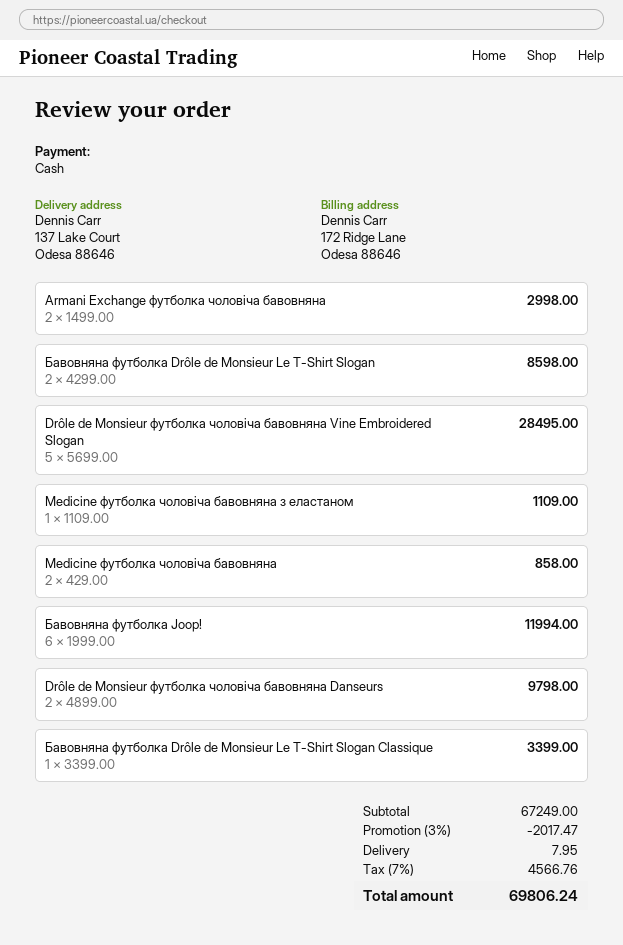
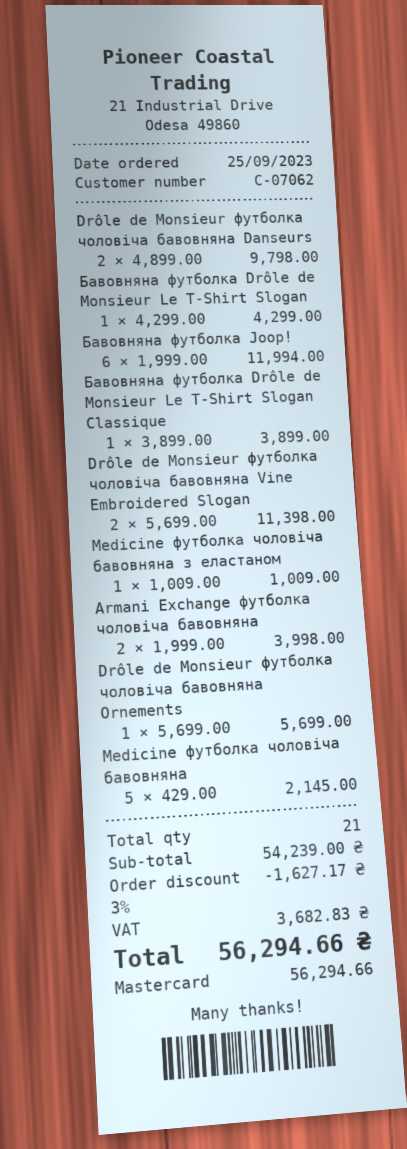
payment method: cash -> Mastercard
Armani Exchange футболка чоловіча бавовняна: 2 x 1499.00 = 2998.00 -> 2 x 1999.00 = 3998.00
Бавовняна футболка Drôle de Monsieur Le T-Shirt Slogan: 2 x 4299.00 = 8598.00 -> 1 x 4299.00 = 4299.00
Drôle de Monsieur футболка чоловіча бавовняна Vine Embroidered Slogan: 5 x 5699.00 = 28495.00 -> 2 x 5699.00 = 11398.00
Medicine футболка чоловіча бавовняна з еластаном: 1 x 1109.00 = 1109.00 -> 1 x 1009.00 = 1009.00
Medicine футболка чоловіча бавовняна: 2 x 429.00 = 858.00 -> 5 x 429.00 = 2145.00
Бавовняна футболка Drôle de Monsieur Le T-Shirt Slogan Classique: 1 x 3399.00 = 3399.00 -> 1 x 3899.00 = 3899.00
Drôle de Monsieur футболка чоловіча бавовняна Ornements: none -> 1 x 5699.00 = 5699.00
subtotal: 67249.00 -> 54239.00
discount: 3% = 2017.47 -> 3% = 1627.17
shipping: 7.95 -> none
tax: 4566.76 -> 3682.83
total: 69806.24 -> 56294.66

